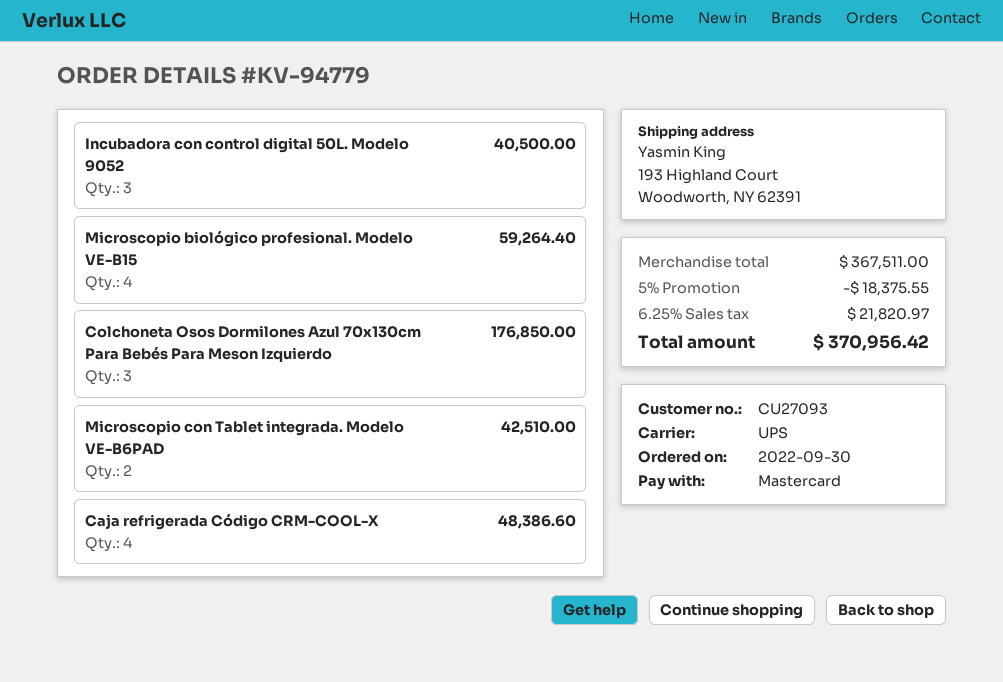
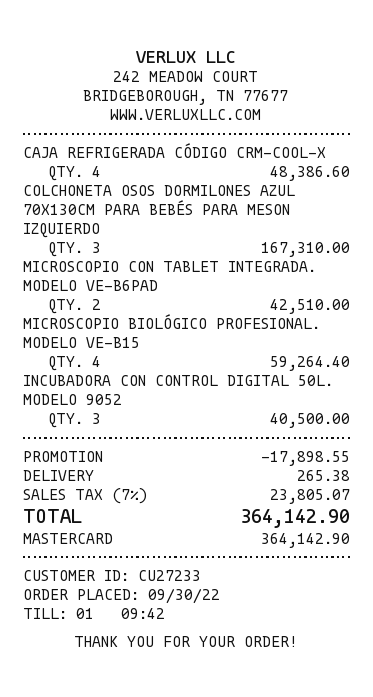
customer number: CU27093 -> CU27233
Colchoneta Osos Dormilones Azul 70x130cm Para Bebés Para Meson Izquierdo: 3 for 176850.00 -> 3 for 167310.00
discount: 18375.55 -> 17898.55
shipping: none -> 265.38
tax: 6.25% = 21820.97 -> 7% = 23805.07
total: 370956.42 -> 364142.90

